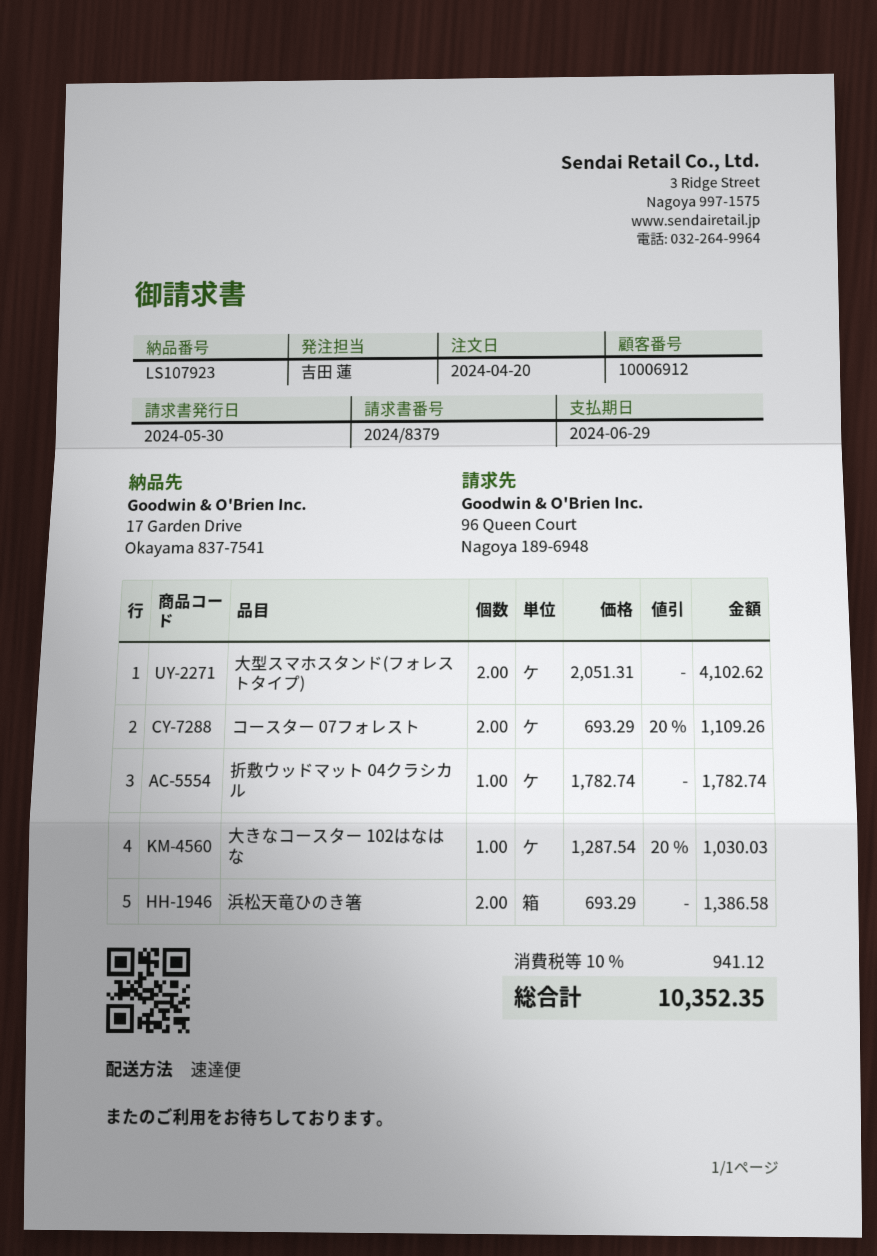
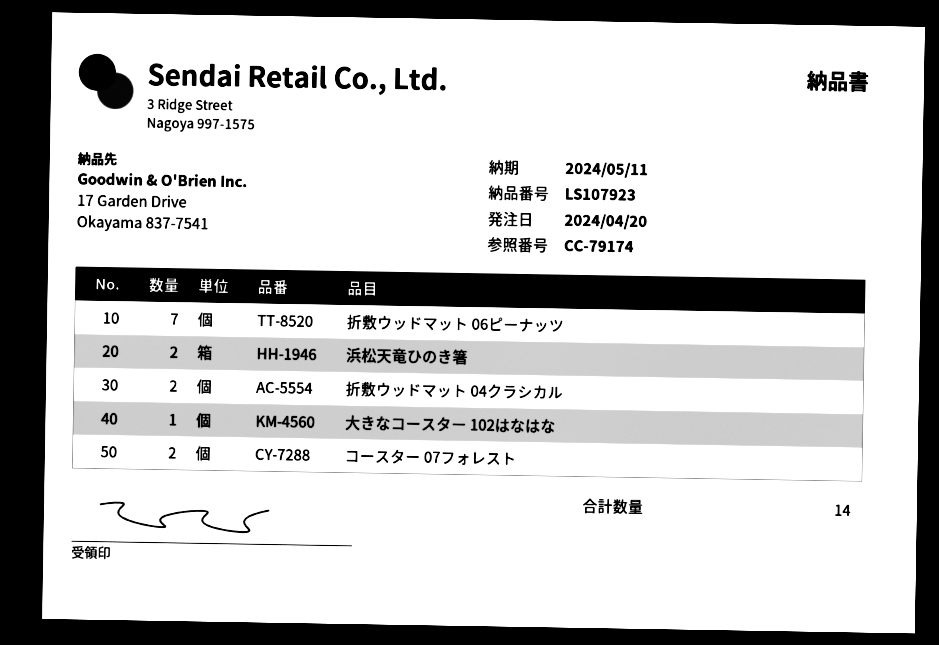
大型スマホスタンド(フォレストタイプ): 2 -> none
折敷ウッドマット 04クラシカル: 1 -> 2
折敷ウッドマット 06ピーナッツ: none -> 7

